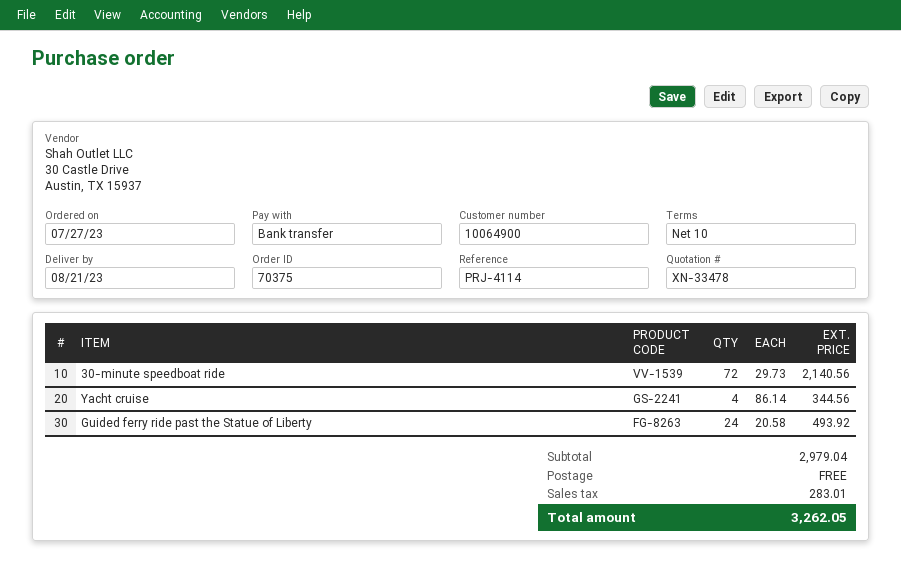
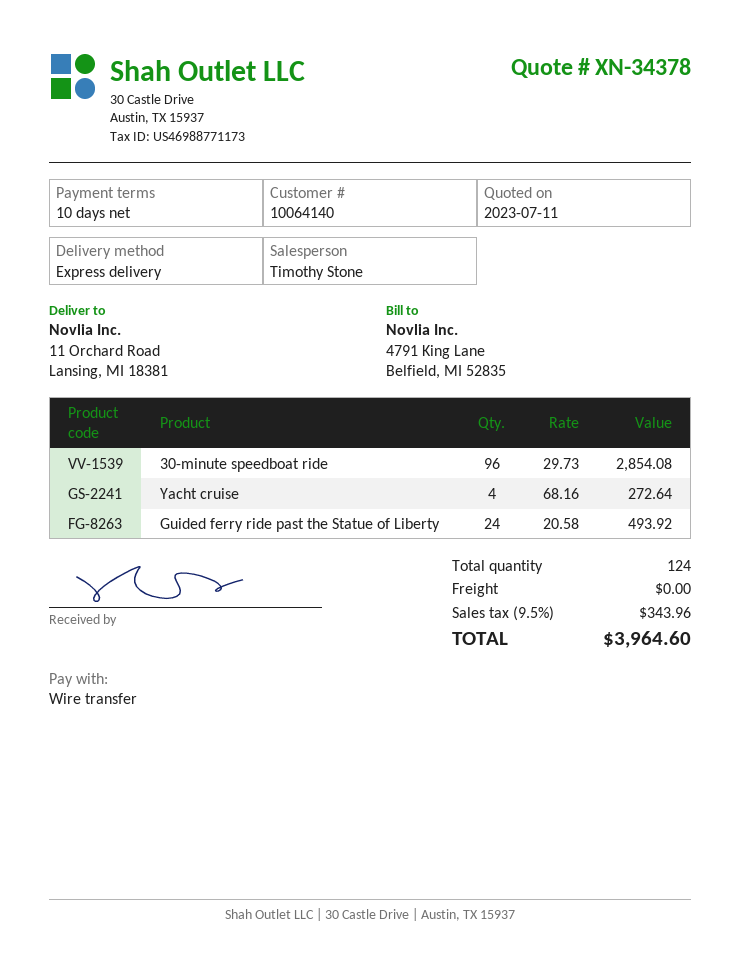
quote number: XN-33478 -> XN-34378
customer number: 10064900 -> 10064140
30-minute speedboat ride: 72 x 29.73 = 2140.56 -> 96 x 29.73 = 2854.08
Yacht cruise: 4 x 86.14 = 344.56 -> 4 x 68.16 = 272.64
tax: 283.01 -> 343.96
total: 3262.05 -> 3964.60

